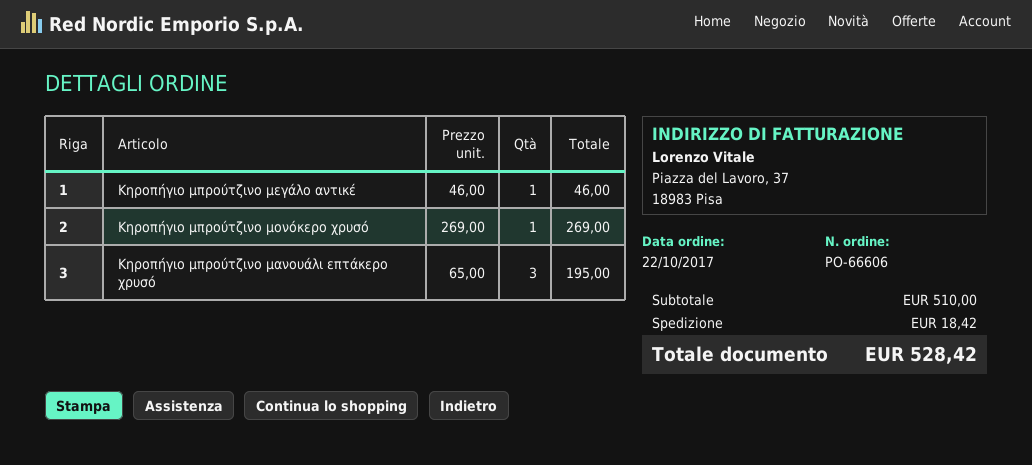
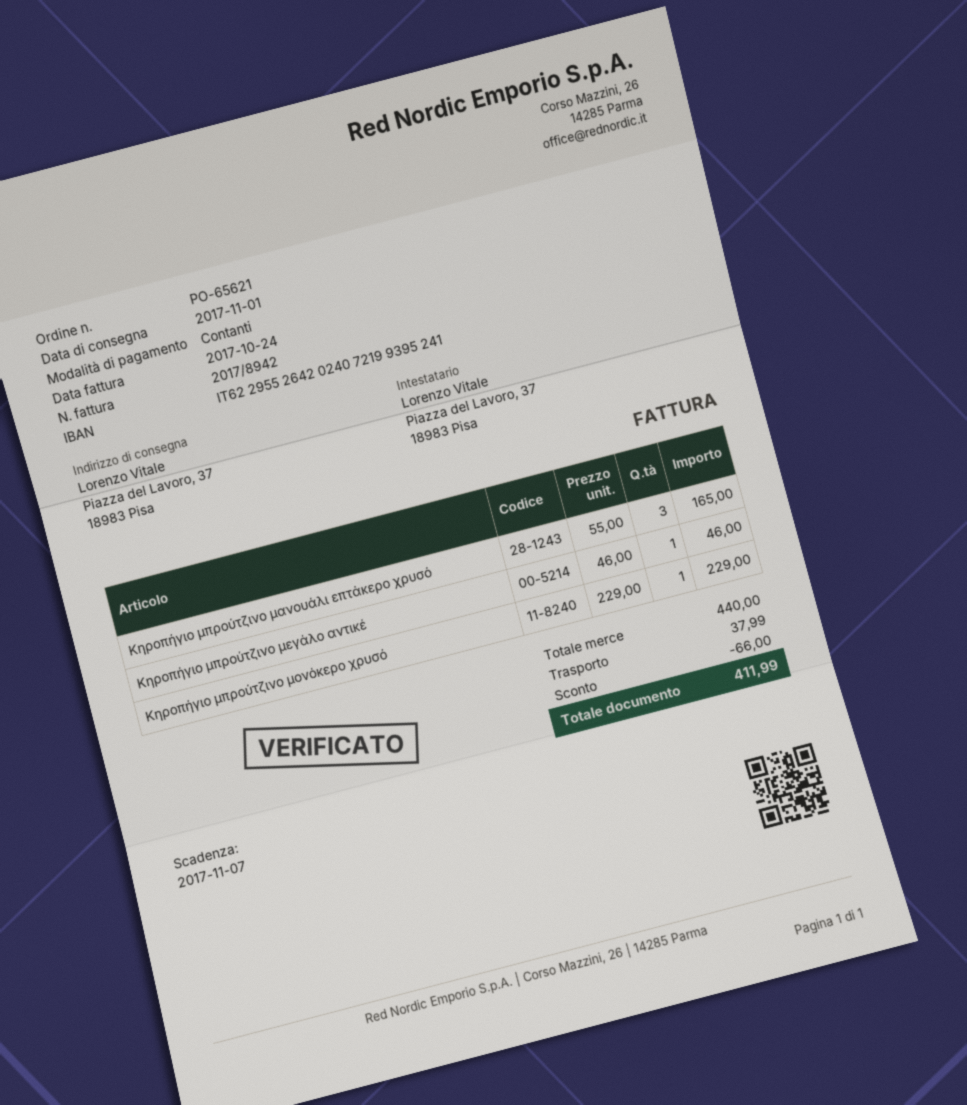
order number: PO-66606 -> PO-65621
Κηροπήγιο μπρούτζινο μονόκερο χρυσό: 1 x 269.00 = 269.00 -> 1 x 229.00 = 229.00
Κηροπήγιο μπρούτζινο μανουάλι επτάκερο χρυσό: 3 x 65.00 = 195.00 -> 3 x 55.00 = 165.00
subtotal: 510.00 -> 440.00
discount: none -> 66.00
shipping: 18.42 -> 37.99
total: 528.42 -> 411.99

